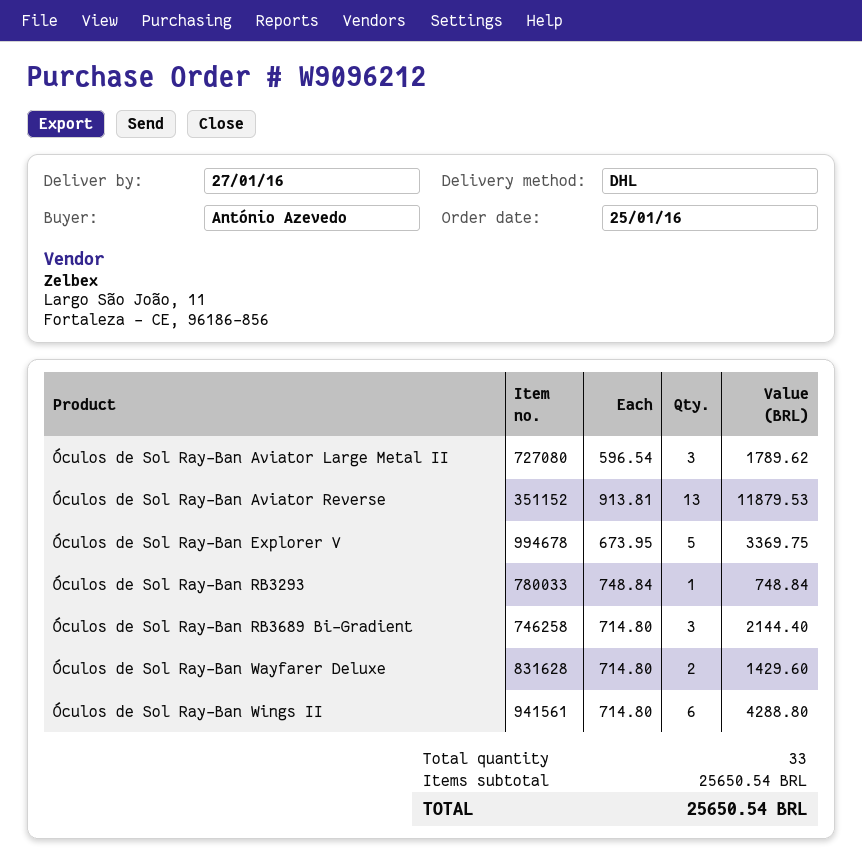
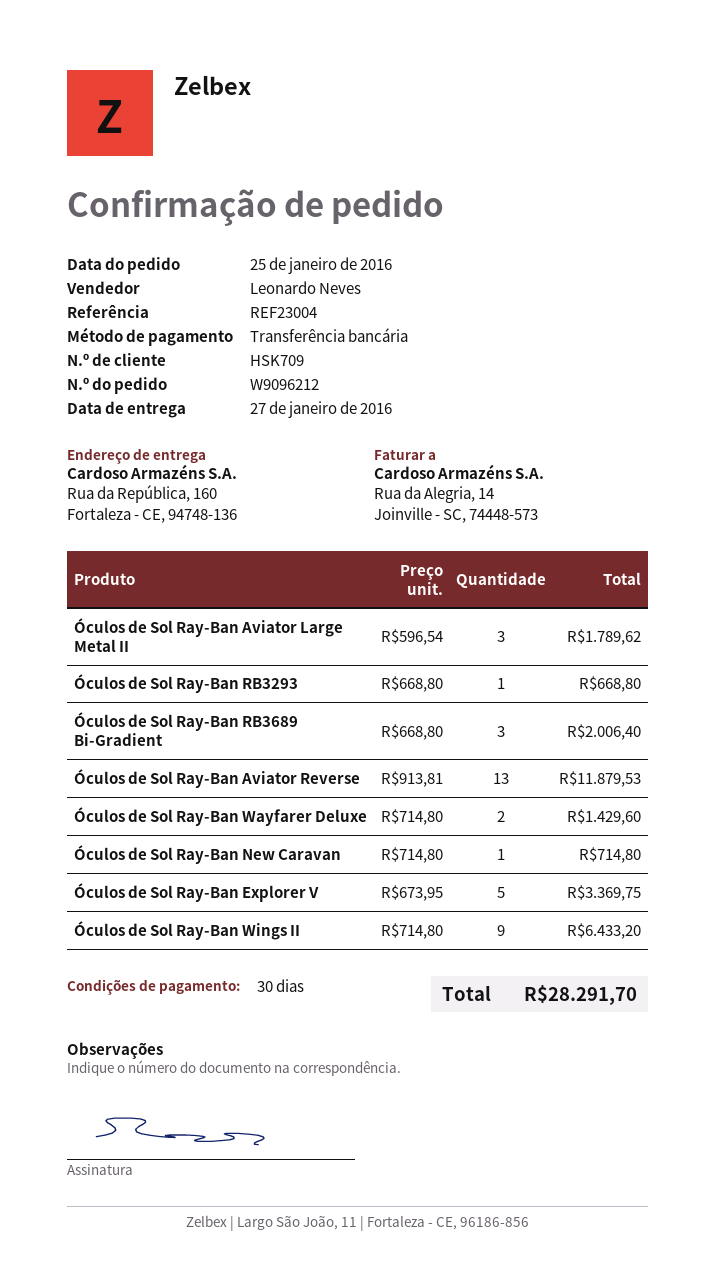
Óculos de Sol Ray-Ban RB3293: 1 x 748.84 = 748.84 -> 1 x 668.80 = 668.80
Óculos de Sol Ray-Ban RB3689 Bi-Gradient: 3 x 714.80 = 2144.40 -> 3 x 668.80 = 2006.40
Óculos de Sol Ray-Ban Wings II: 6 x 714.80 = 4288.80 -> 9 x 714.80 = 6433.20
Óculos de Sol Ray-Ban New Caravan: none -> 1 x 714.80 = 714.80
total: 25650.54 -> 28291.70

